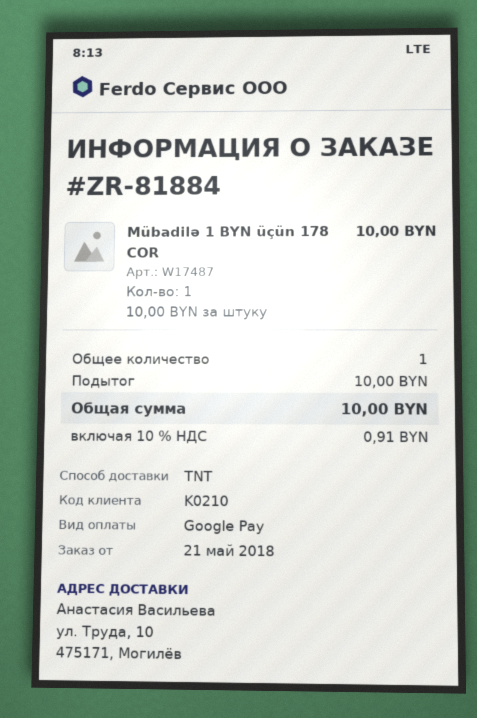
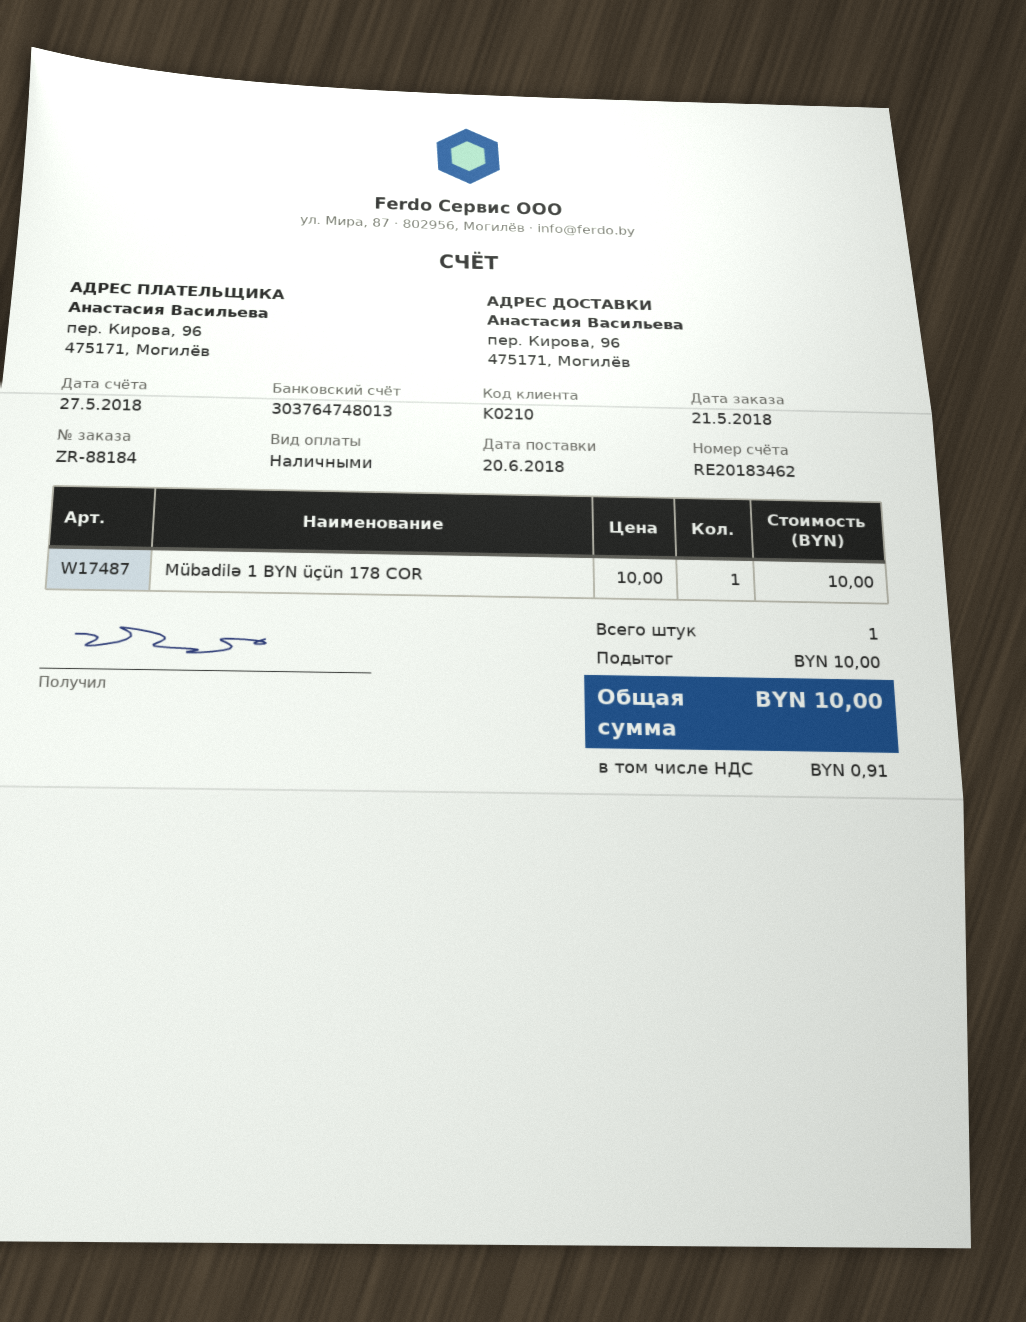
order number: ZR-81884 -> ZR-88184
payment method: Google Pay -> cash
ship to: ул. Труда, 10, 475171, Могилёв -> пер. Кирова, 96, 475171, Могилёв

